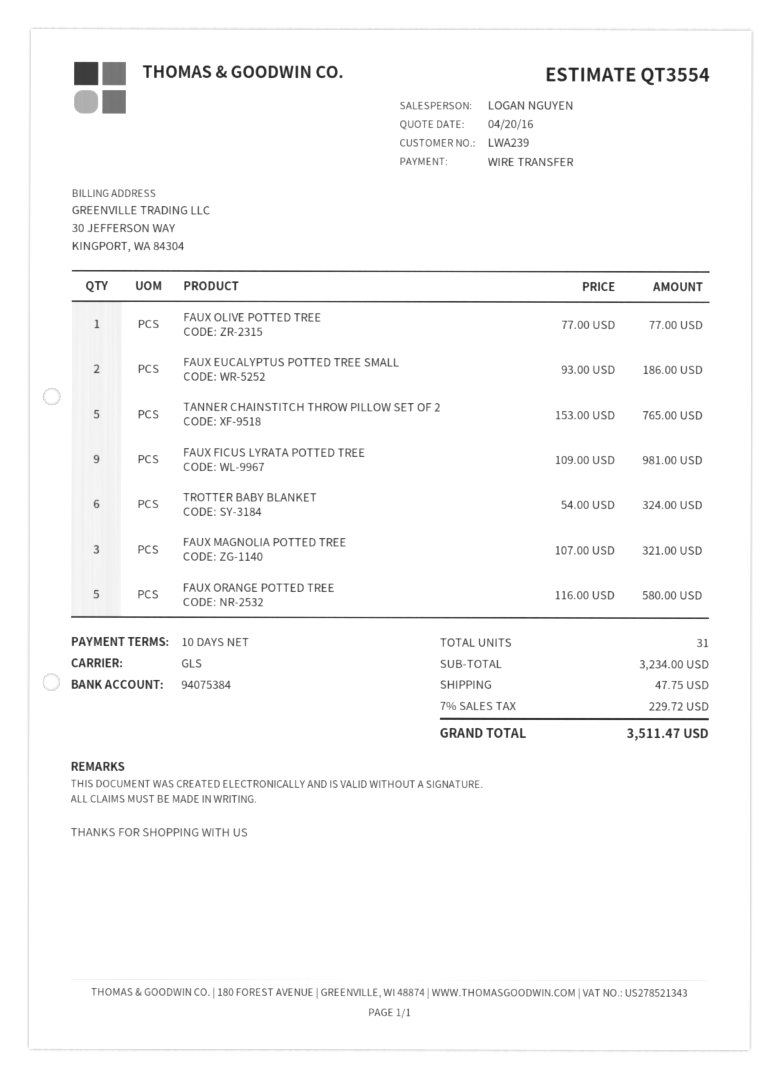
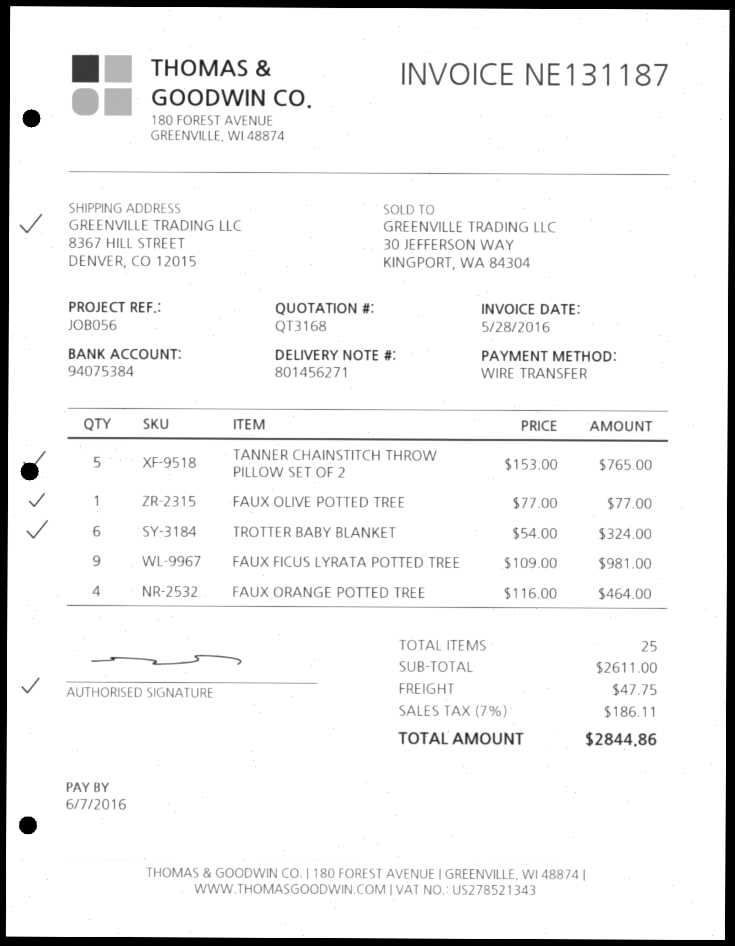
quote number: QT3554 -> QT3168
FAUX EUCALYPTUS POTTED TREE SMALL: 2 x 93.00 = 186.00 -> none
FAUX MAGNOLIA POTTED TREE: 3 x 107.00 = 321.00 -> none
FAUX ORANGE POTTED TREE: 5 x 116.00 = 580.00 -> 4 x 116.00 = 464.00
total quantity: 31 -> 25
subtotal: 3234.00 -> 2611.00
tax: 7% = 229.72 -> 7% = 186.11
total: 3511.47 -> 2844.86

